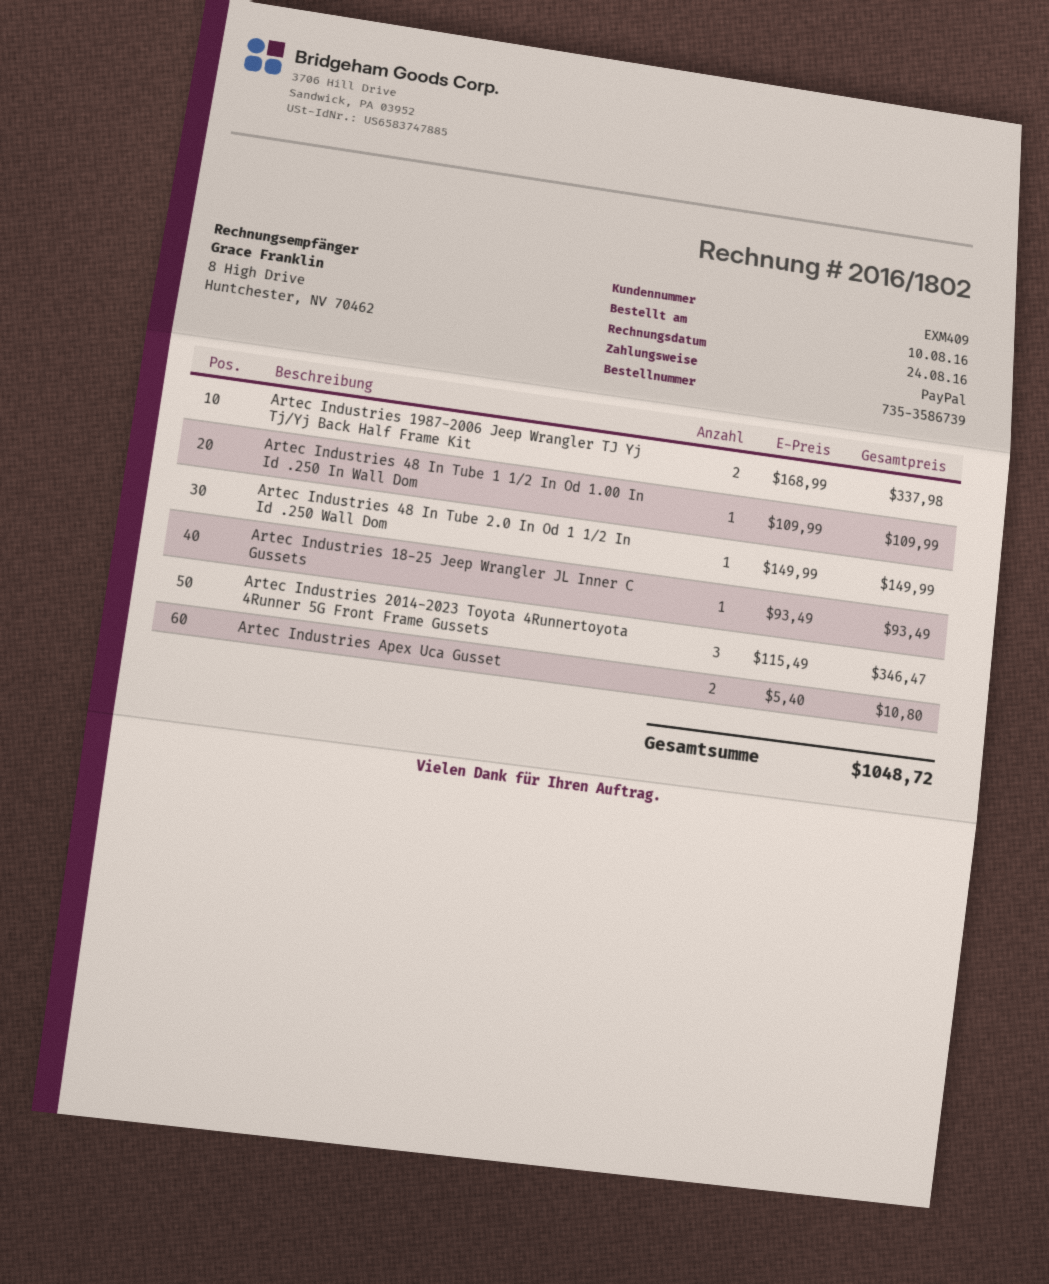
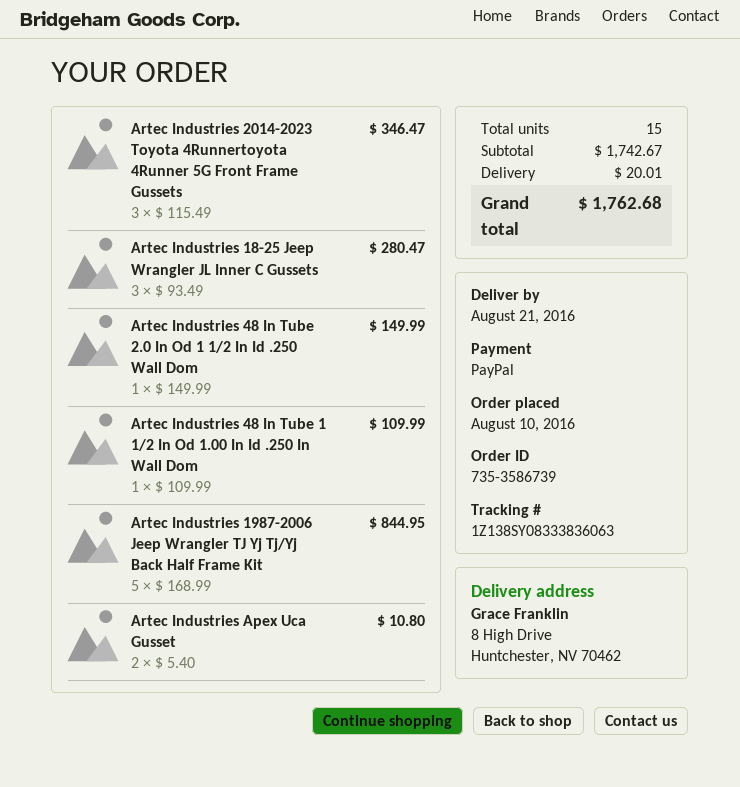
Artec Industries 1987-2006 Jeep Wrangler TJ Yj Tj/Yj Back Half Frame Kit: 2 x 168.99 = 337.98 -> 5 x 168.99 = 844.95
Artec Industries 18-25 Jeep Wrangler JL Inner C Gussets: 1 x 93.49 = 93.49 -> 3 x 93.49 = 280.47
shipping: none -> 20.01
total: 1048.72 -> 1762.68

